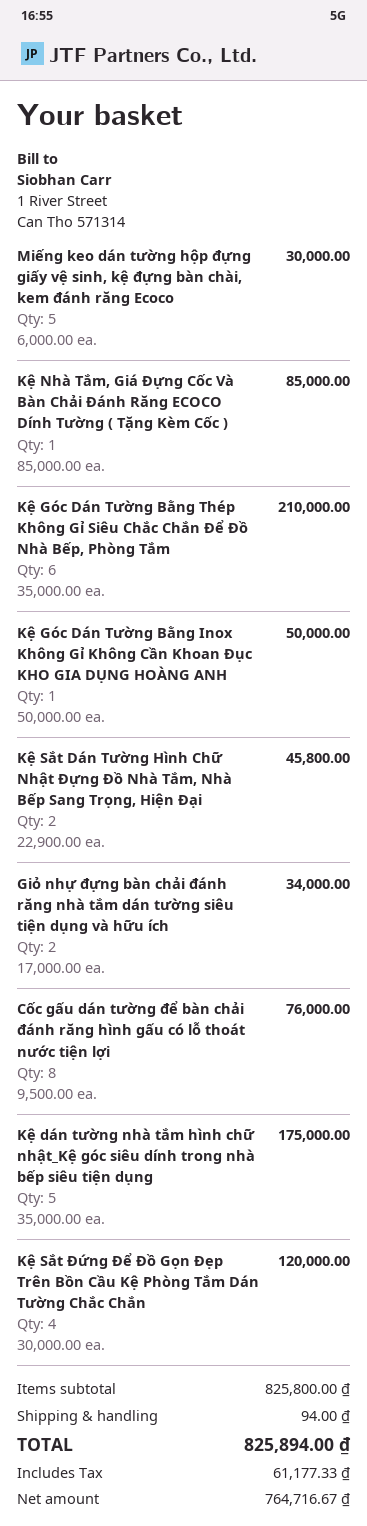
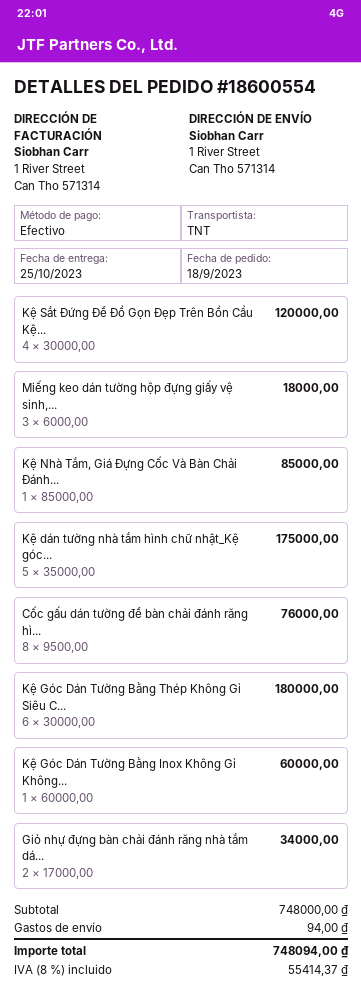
Miếng keo dán tường hộp đựng giấy vệ sinh, kệ đựng bàn chài, kem đánh răng Ecoco: 5 x 6000.00 = 30000.00 -> 3 x 6000.00 = 18000.00
Kệ Góc Dán Tường Bằng Thép Không Gỉ Siêu Chắc Chắn Để Đồ Nhà Bếp, Phòng Tắm: 6 x 35000.00 = 210000.00 -> 6 x 30000.00 = 180000.00
Kệ Góc Dán Tường Bằng Inox Không Gỉ Không Cần Khoan Đục KHO GIA DỤNG HOÀNG ANH: 1 x 50000.00 = 50000.00 -> 1 x 60000.00 = 60000.00
Kệ Sắt Dán Tường Hình Chữ Nhật Đựng Đồ Nhà Tắm, Nhà Bếp Sang Trọng, Hiện Đại: 2 x 22900.00 = 45800.00 -> none
subtotal: 825800.00 -> 748000.00
tax: 61177.33 -> 55414.37
total: 825894.00 -> 748094.00

